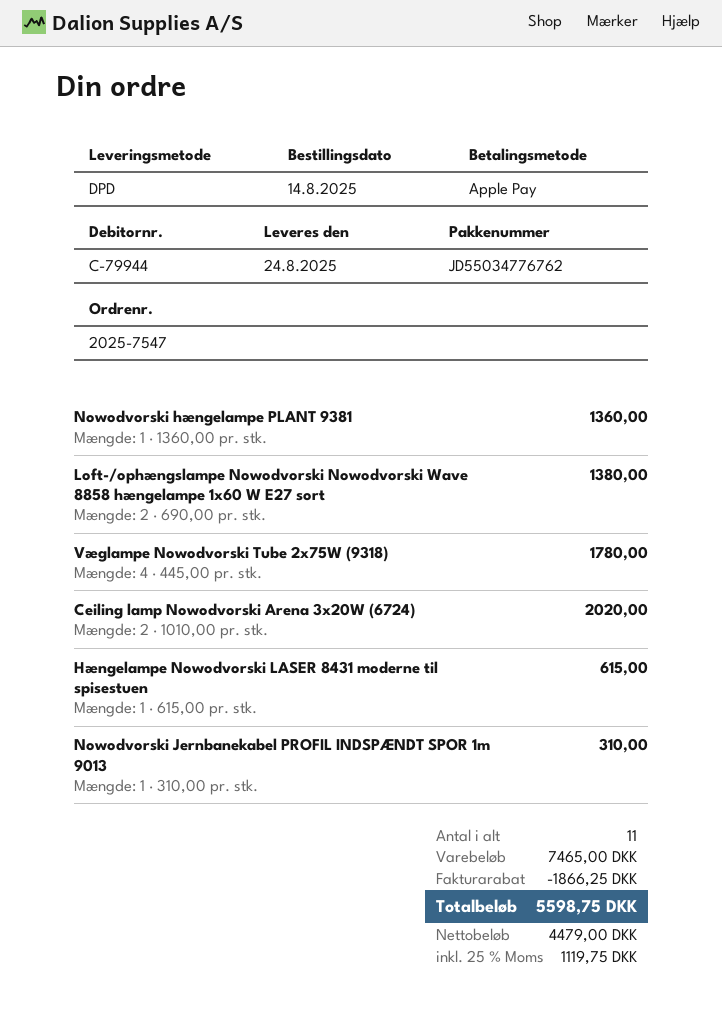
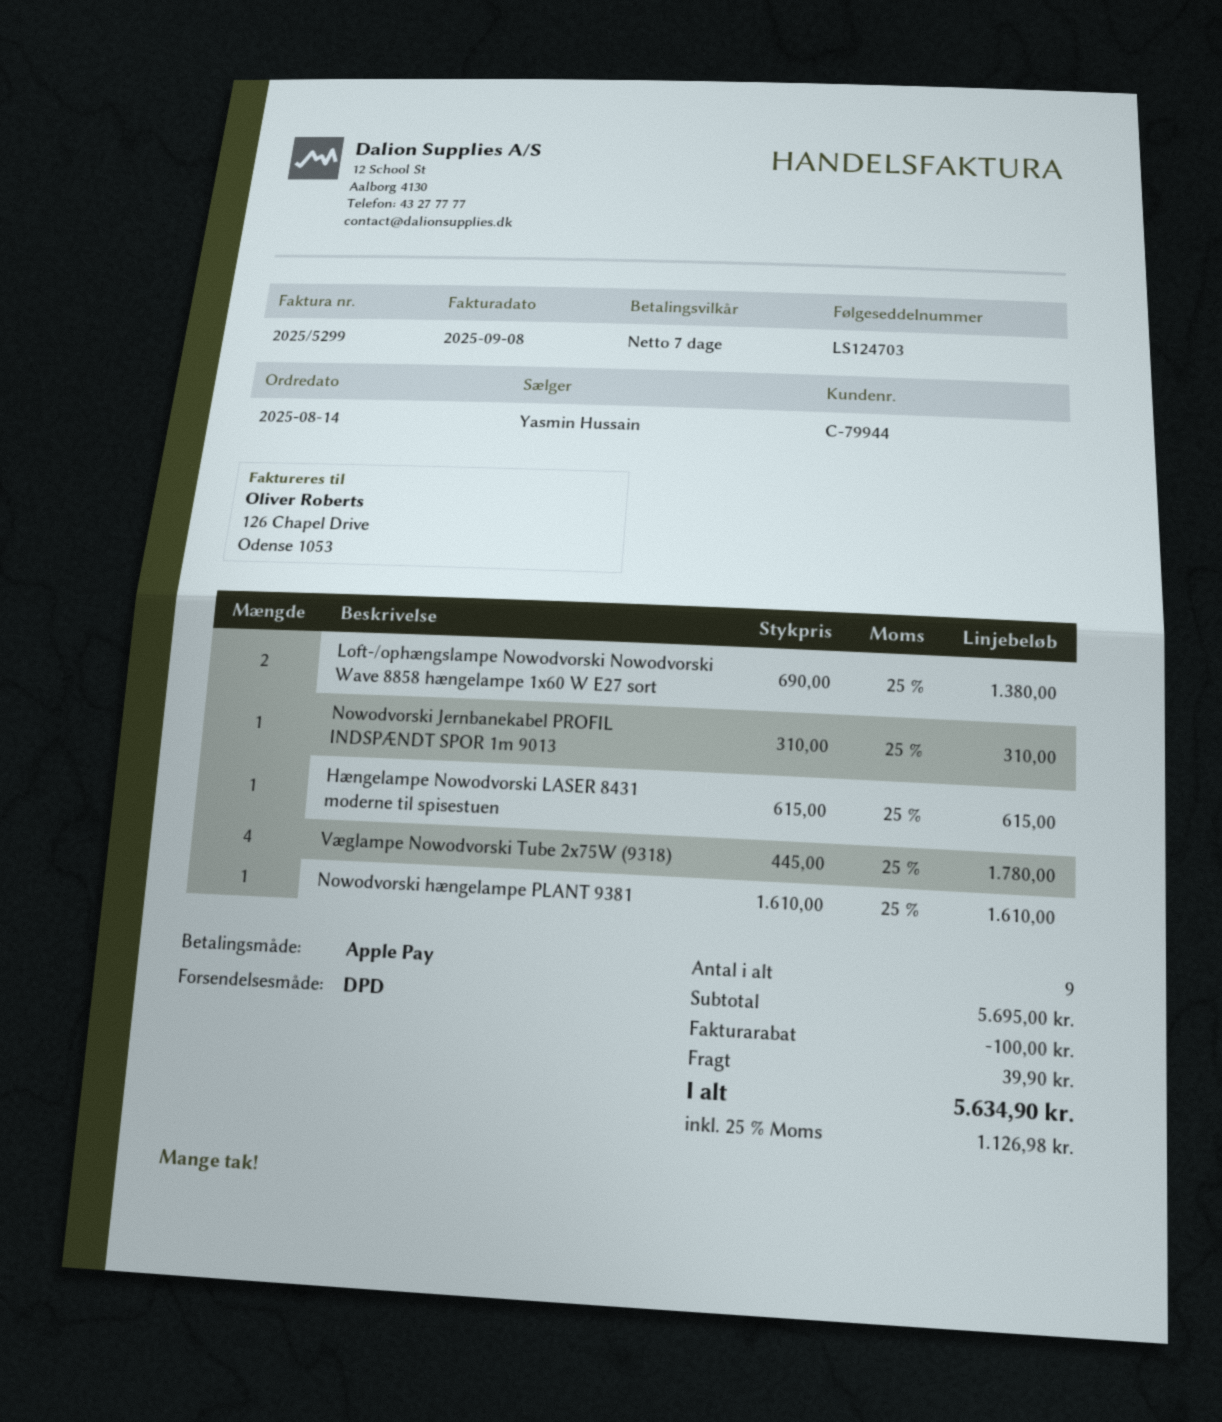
Nowodvorski hængelampe PLANT 9381: 1 x 1360.00 = 1360.00 -> 1 x 1610.00 = 1610.00
Ceiling lamp Nowodvorski Arena 3x20W (6724): 2 x 1010.00 = 2020.00 -> none
total quantity: 11 -> 9
subtotal: 7465.00 -> 5695.00
discount: 1866.25 -> 100.00
shipping: none -> 39.90
tax: 25% = 1119.75 -> 25% = 1126.98
total: 5598.75 -> 5634.90

